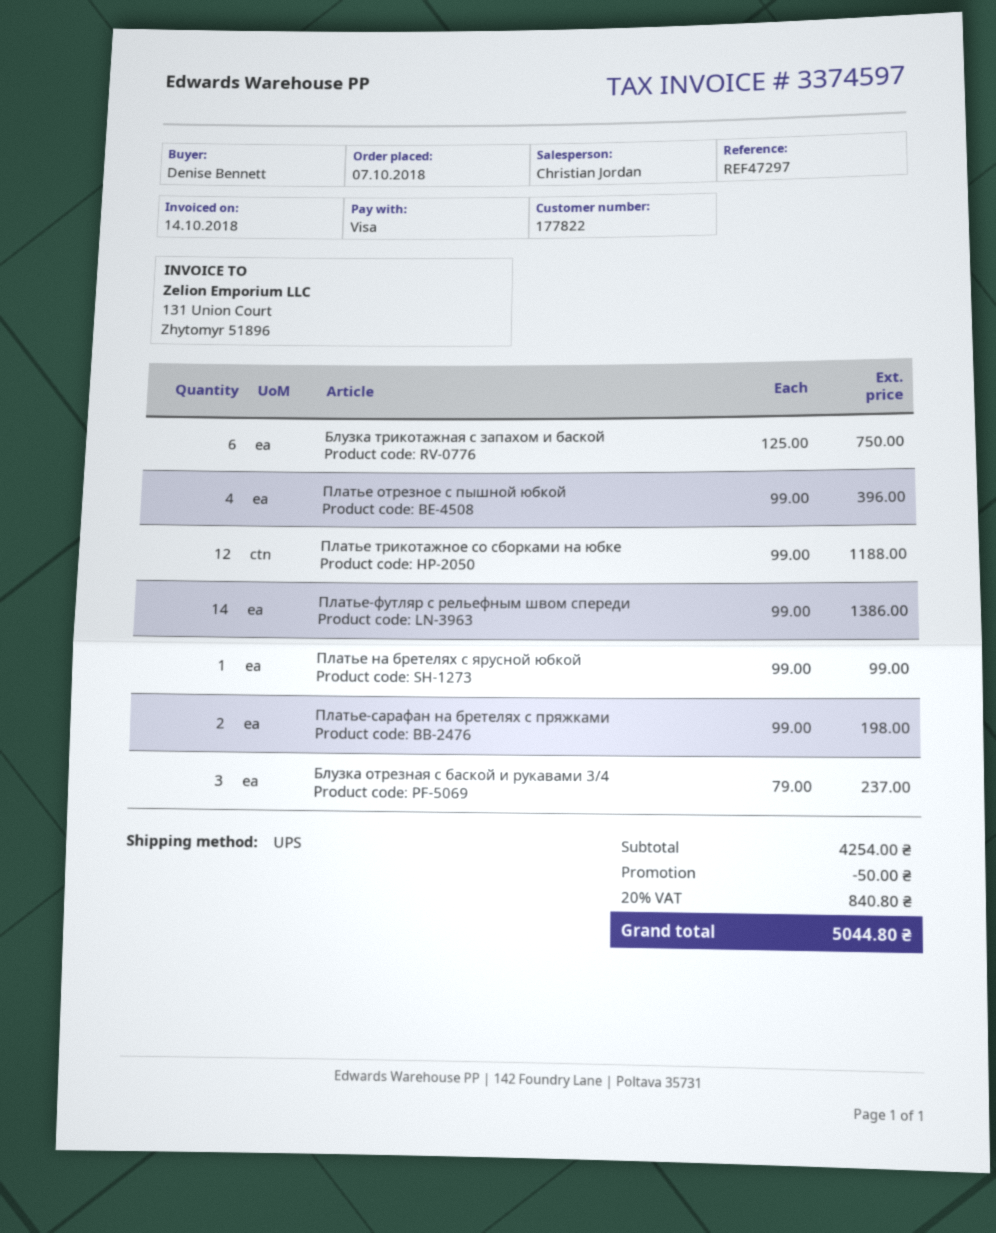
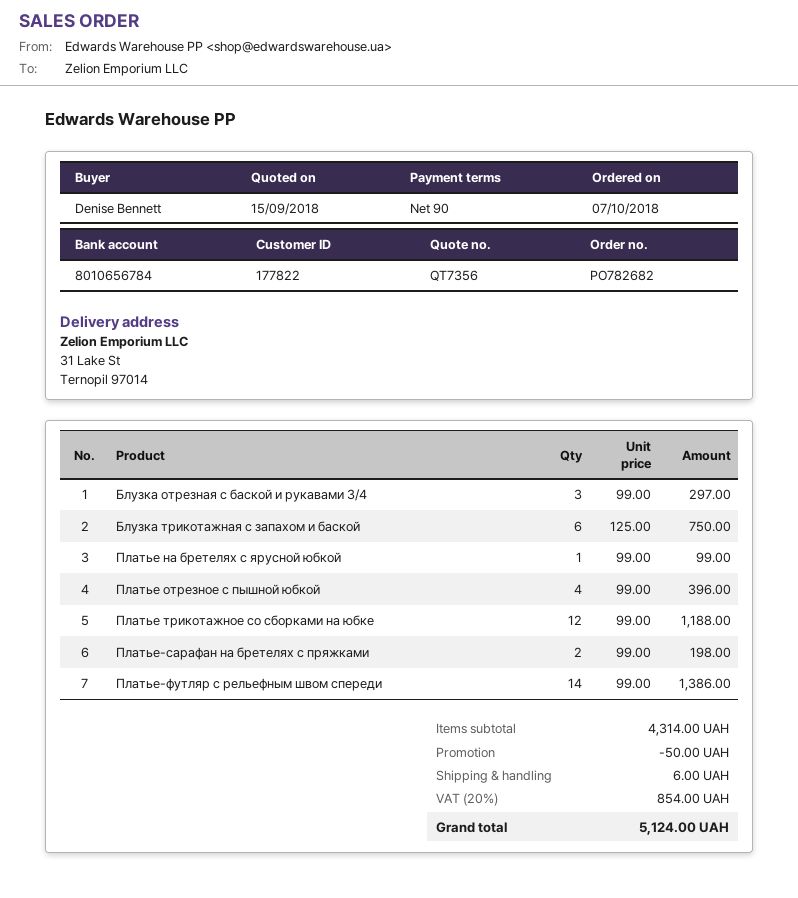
Блузка отрезная с баской и рукавами 3/4: 3 x 79.00 = 237.00 -> 3 x 99.00 = 297.00
subtotal: 4254.00 -> 4314.00
shipping: none -> 6.00
tax: 20% = 840.80 -> 20% = 854.00
total: 5044.80 -> 5124.00

